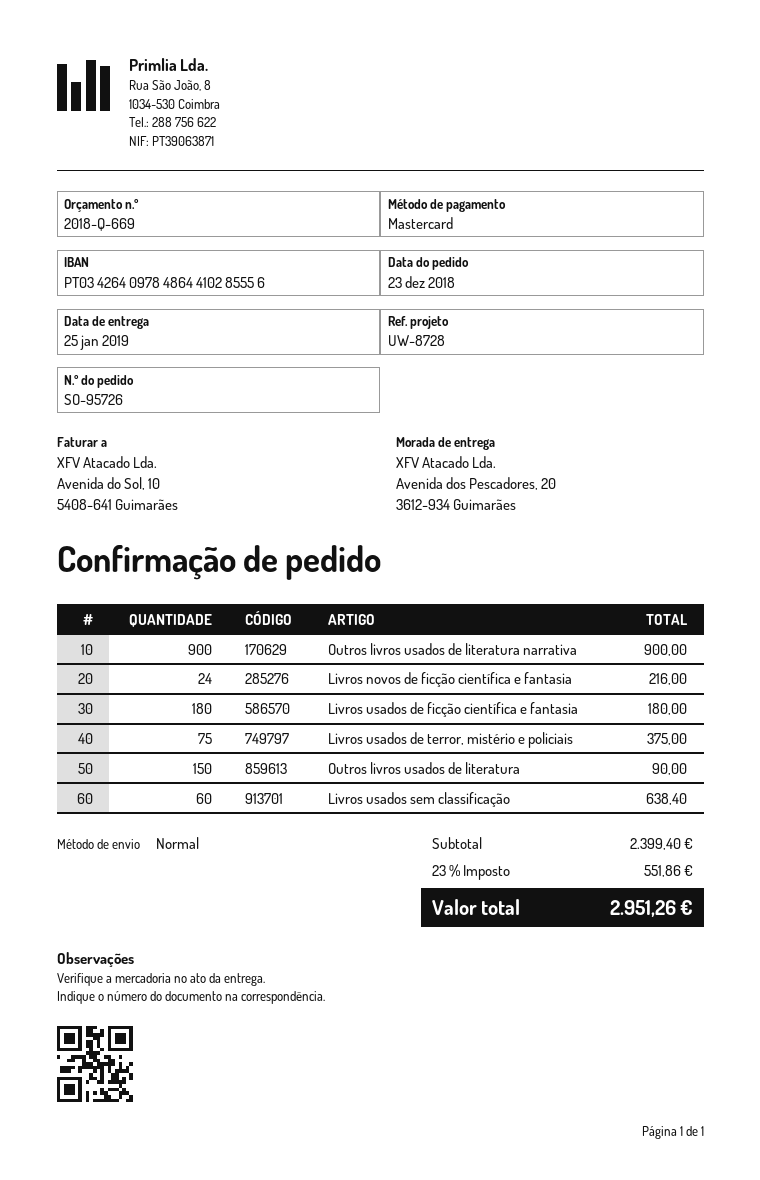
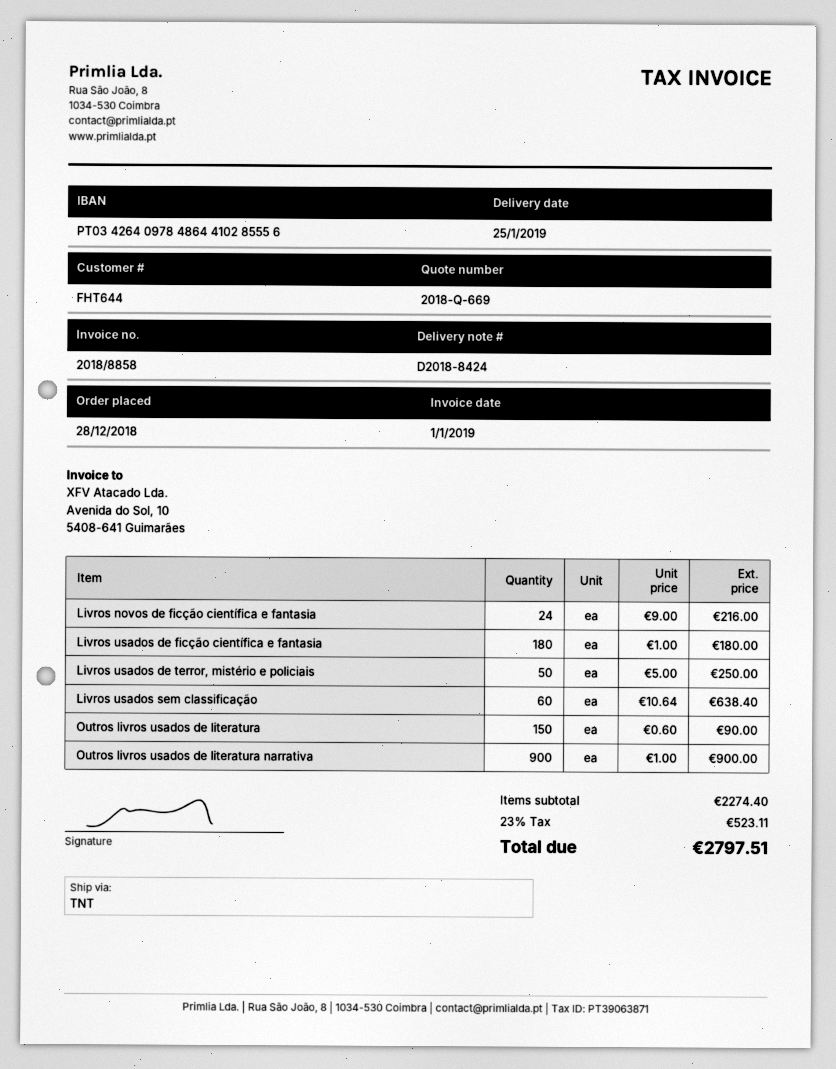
order date: 2018-12-23 -> 2018-12-28
shipping method: standard -> TNT
Livros usados de terror, mistério e policiais: 75 for 375.00 -> 50 for 250.00
subtotal: 2399.40 -> 2274.40
tax: 23% = 551.86 -> 23% = 523.11
total: 2951.26 -> 2797.51

